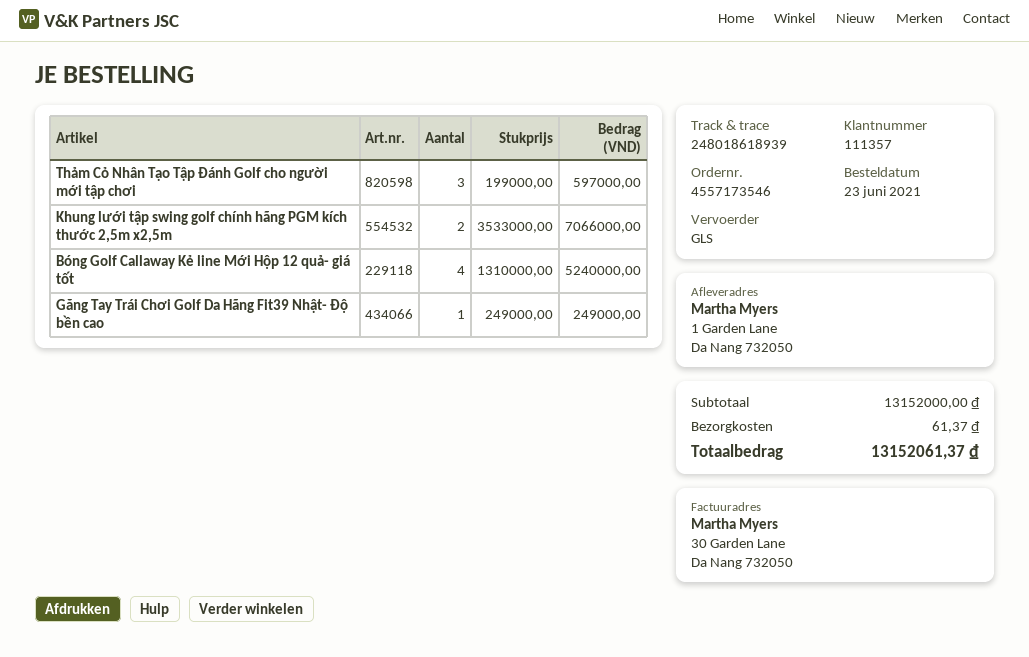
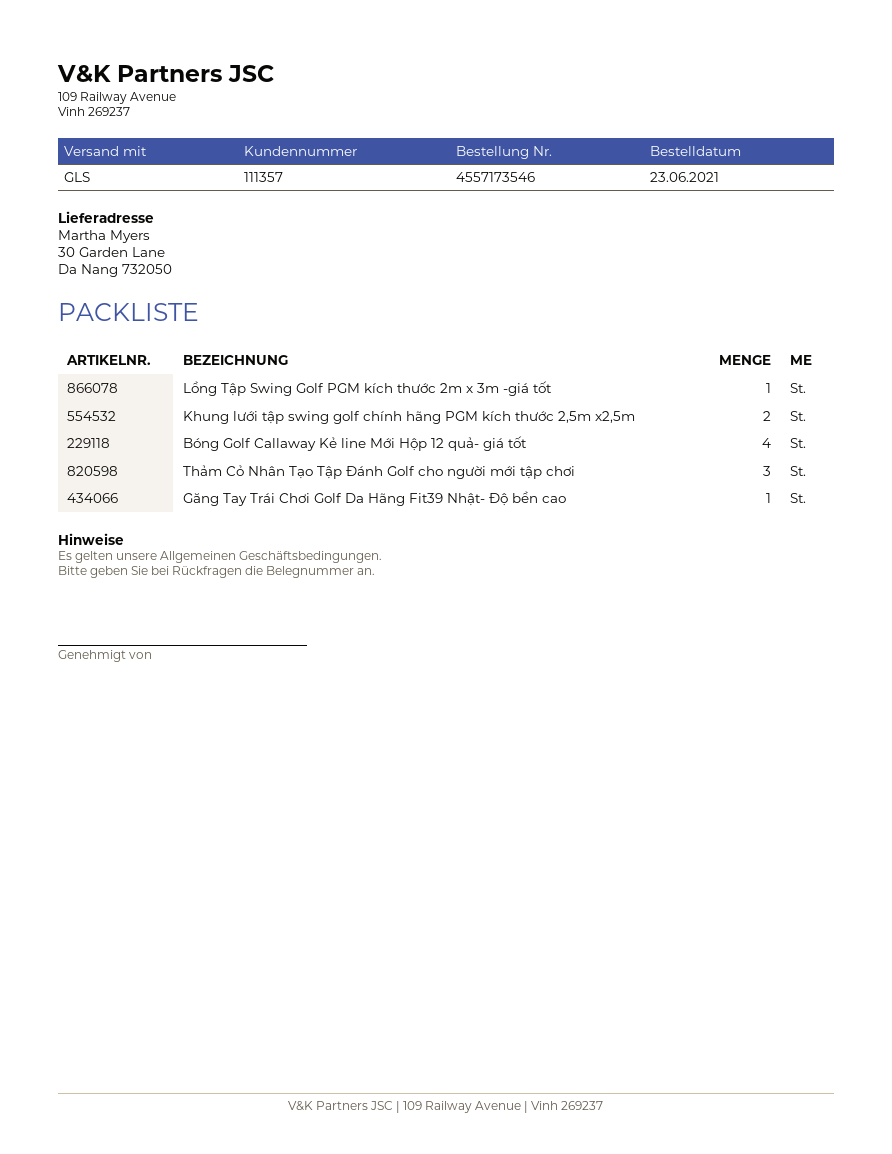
ship to: 1 Garden Lane, Da Nang 732050 -> 30 Garden Lane, Da Nang 732050
Lồng Tập Swing Golf PGM kích thước 2m x 3m -giá tốt: none -> 1

